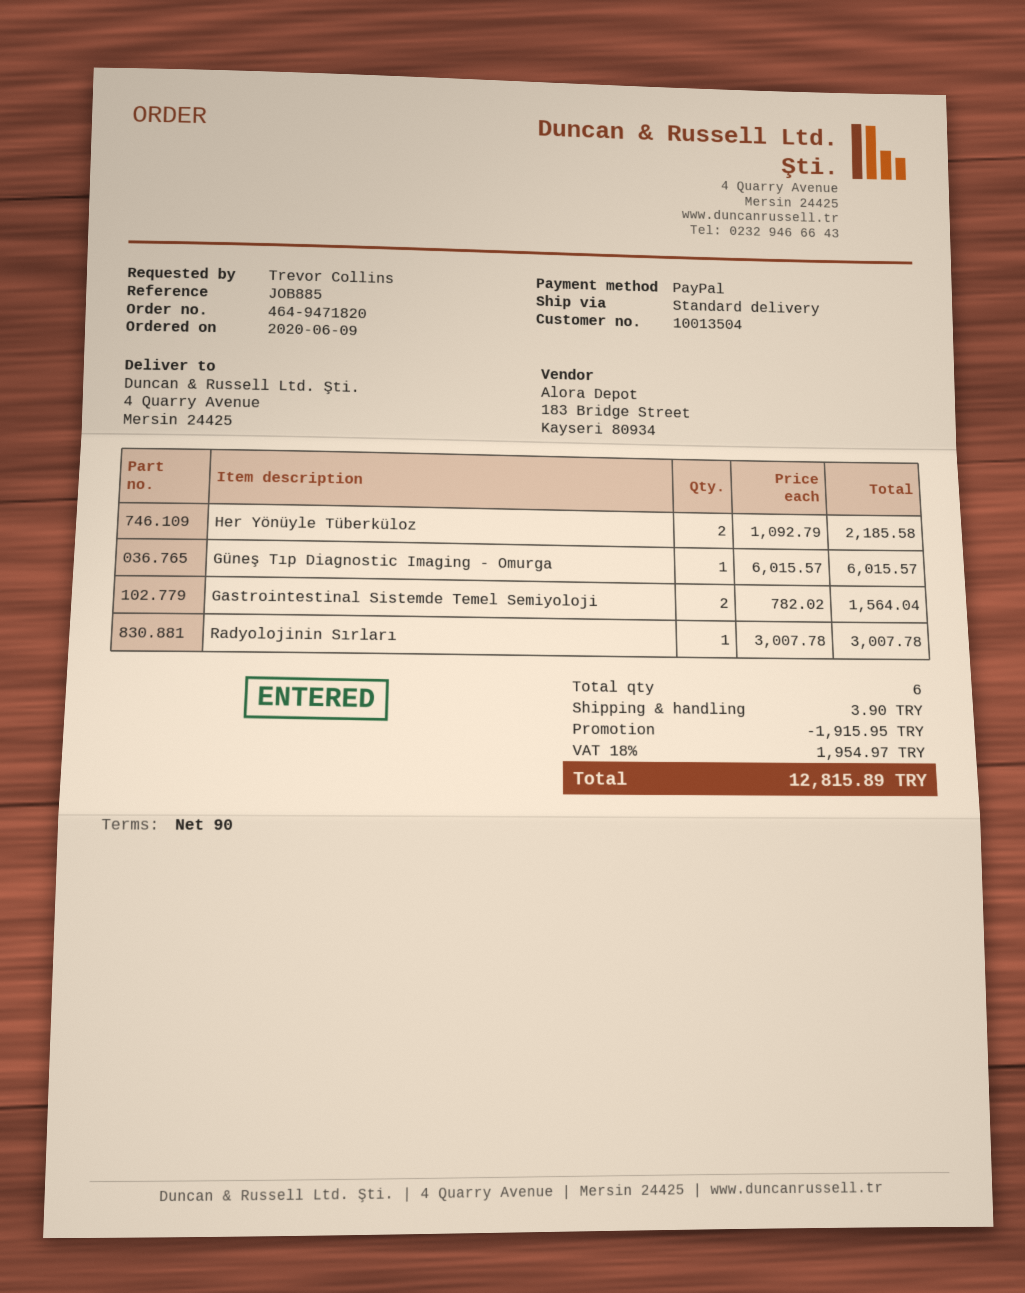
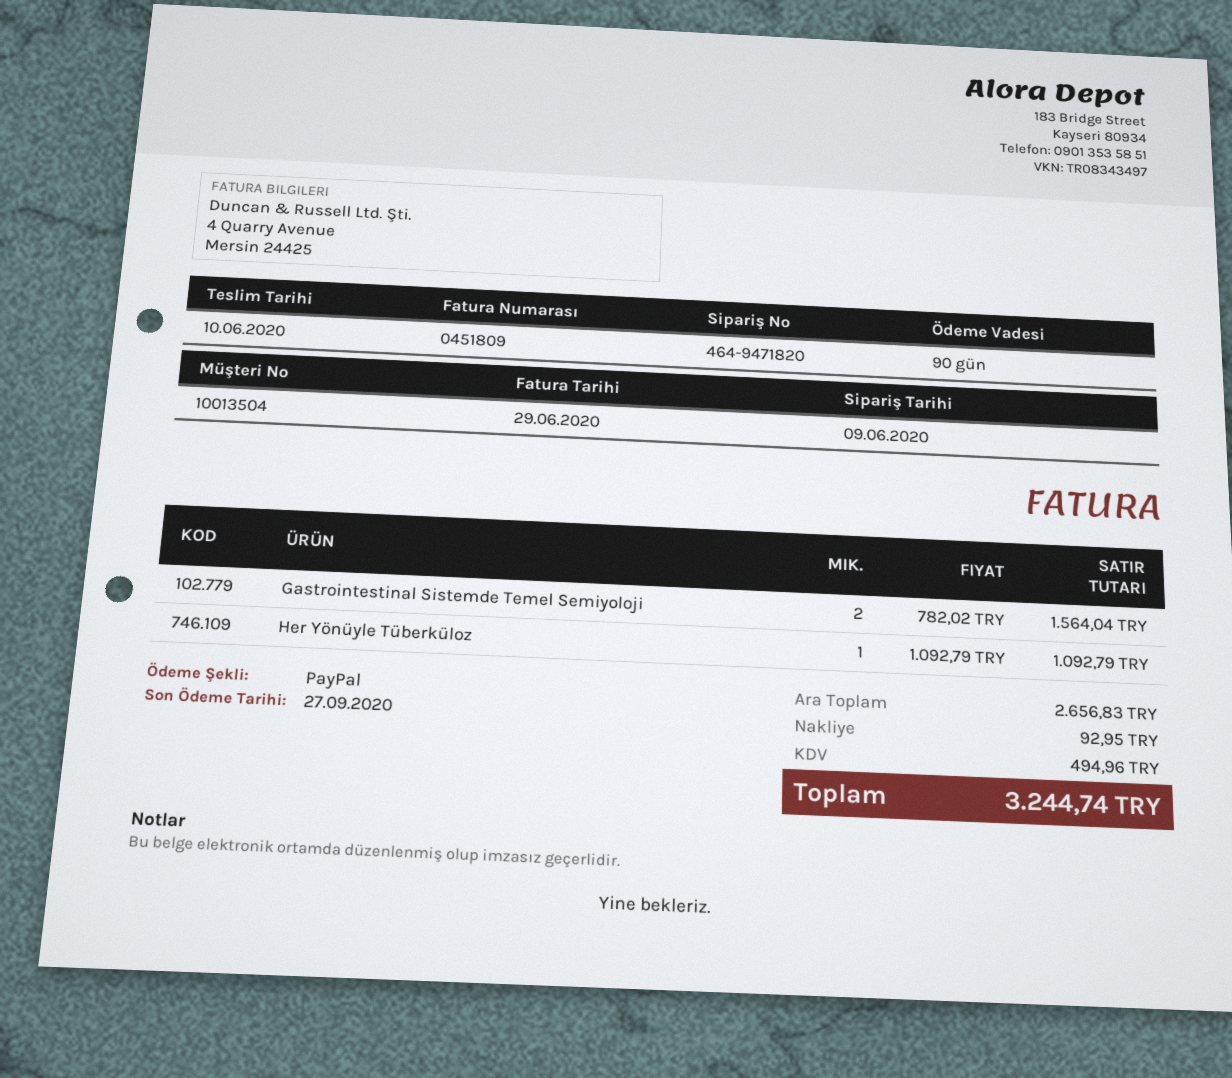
Her Yönüyle Tüberküloz: 2 x 1092.79 = 2185.58 -> 1 x 1092.79 = 1092.79
Güneş Tıp Diagnostic Imaging - Omurga: 1 x 6015.57 = 6015.57 -> none
Radyolojinin Sırları: 1 x 3007.78 = 3007.78 -> none
discount: 1915.95 -> none
shipping: 3.90 -> 92.95
tax: 1954.97 -> 494.96
total: 12815.89 -> 3244.74

